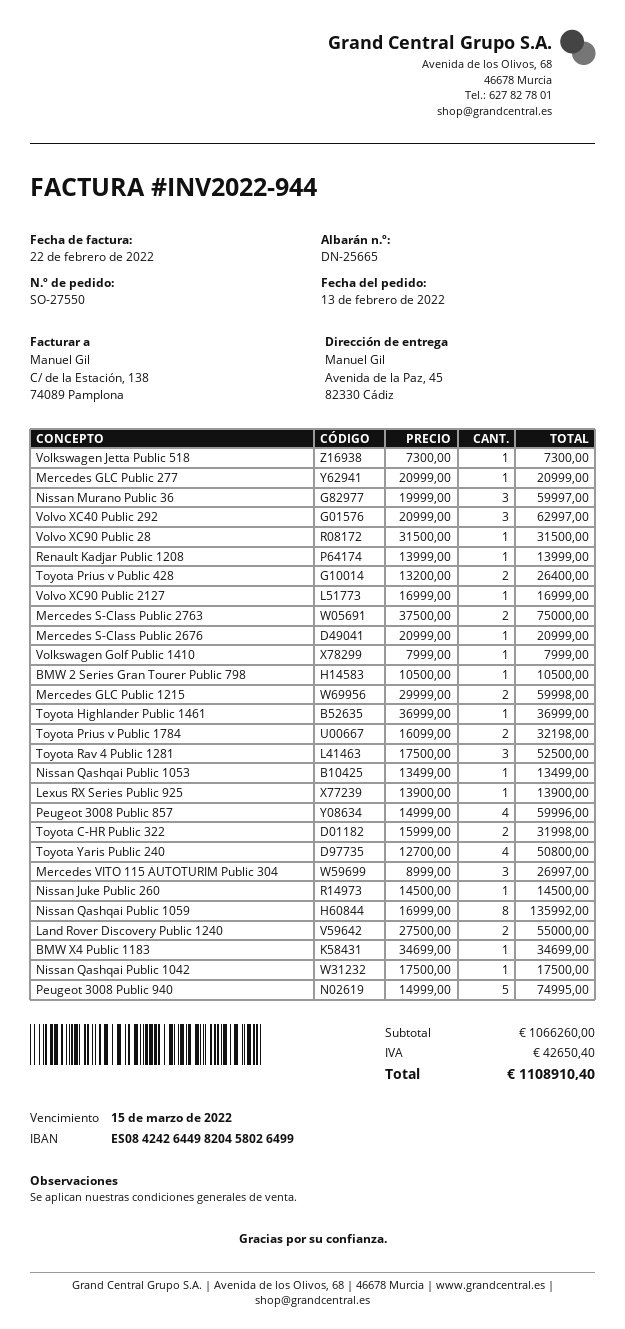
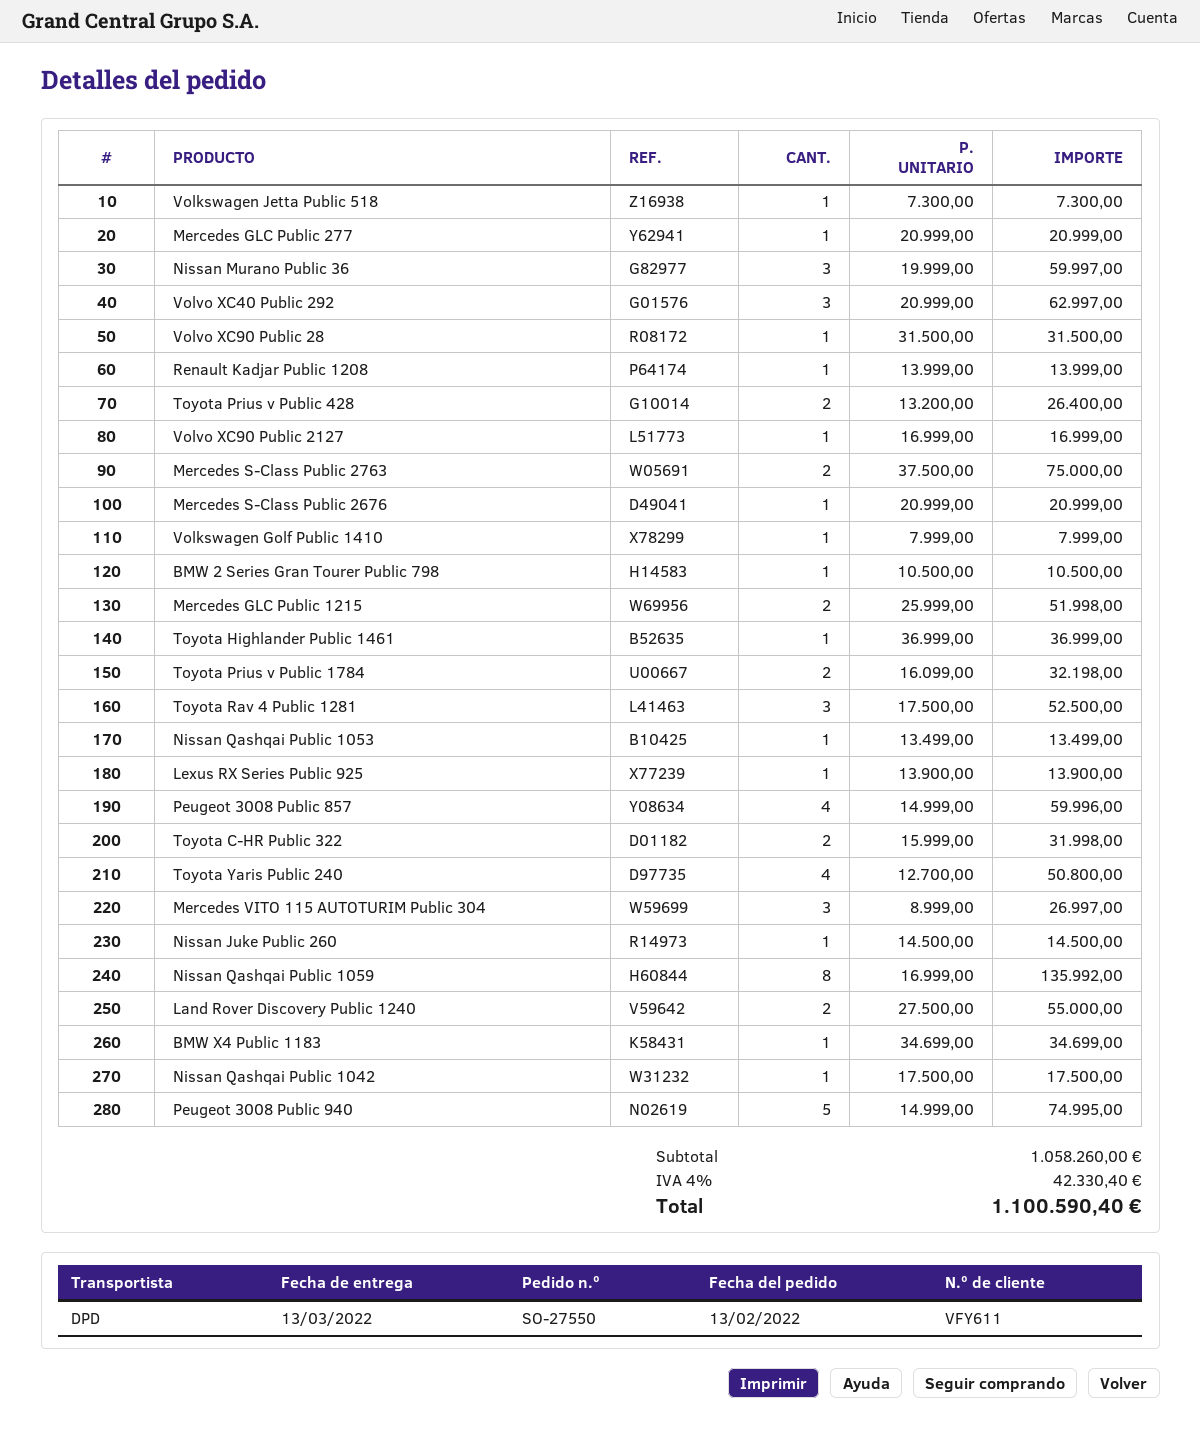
Mercedes GLC Public 1215: 2 x 29999.00 = 59998.00 -> 2 x 25999.00 = 51998.00
subtotal: 1066260.00 -> 1058260.00
tax: 42650.40 -> 42330.40
total: 1108910.40 -> 1100590.40

